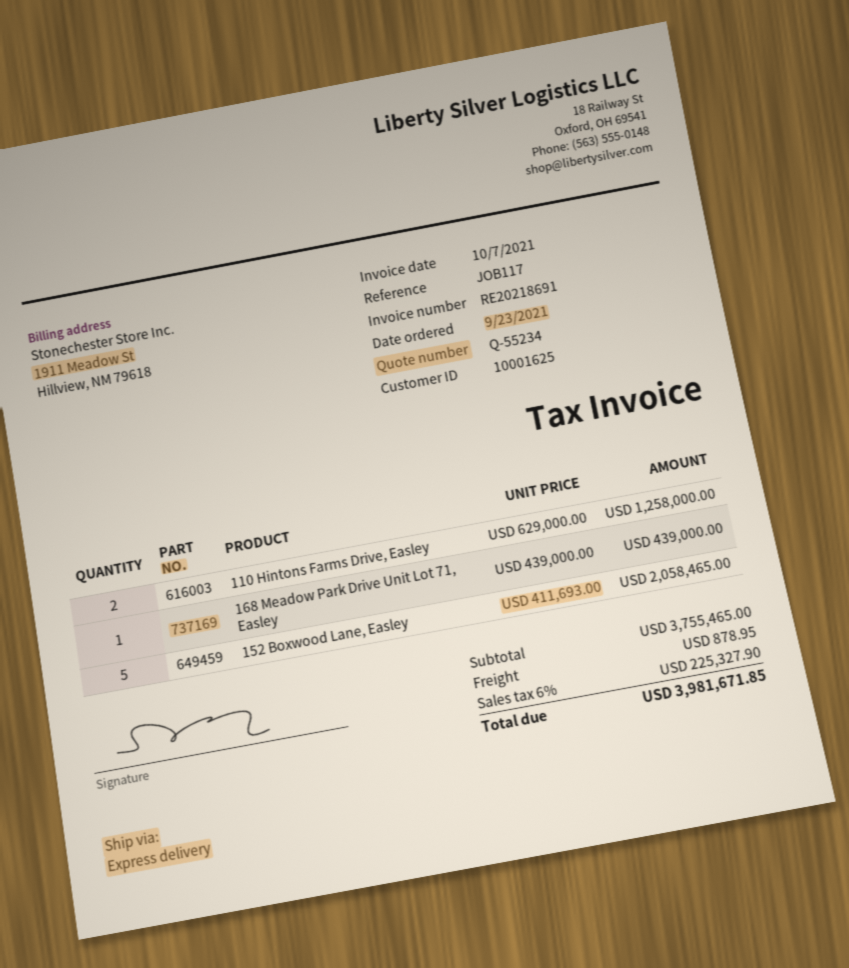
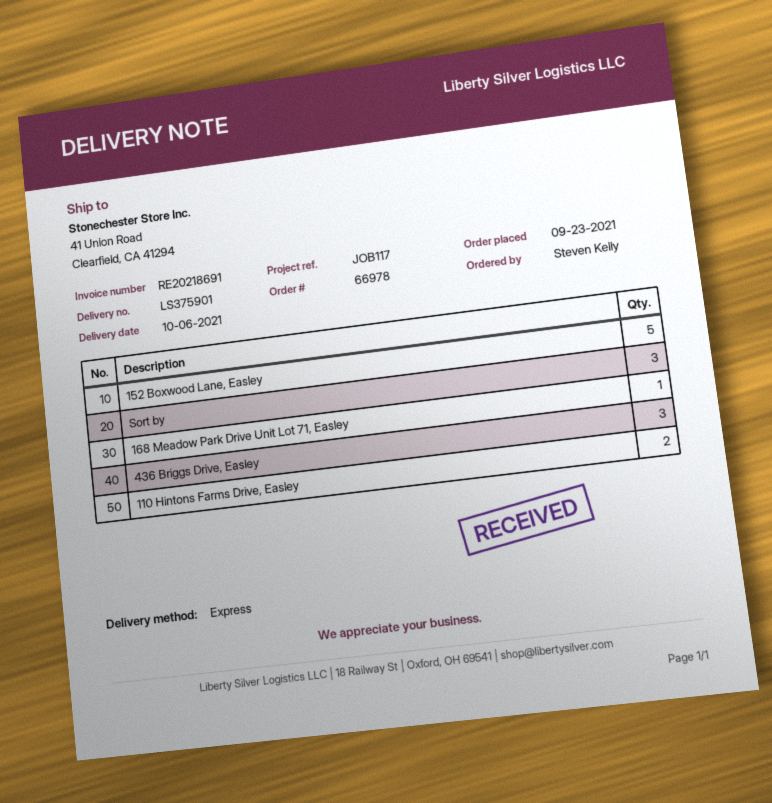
Sort by: none -> 3
436 Briggs Drive, Easley: none -> 3

